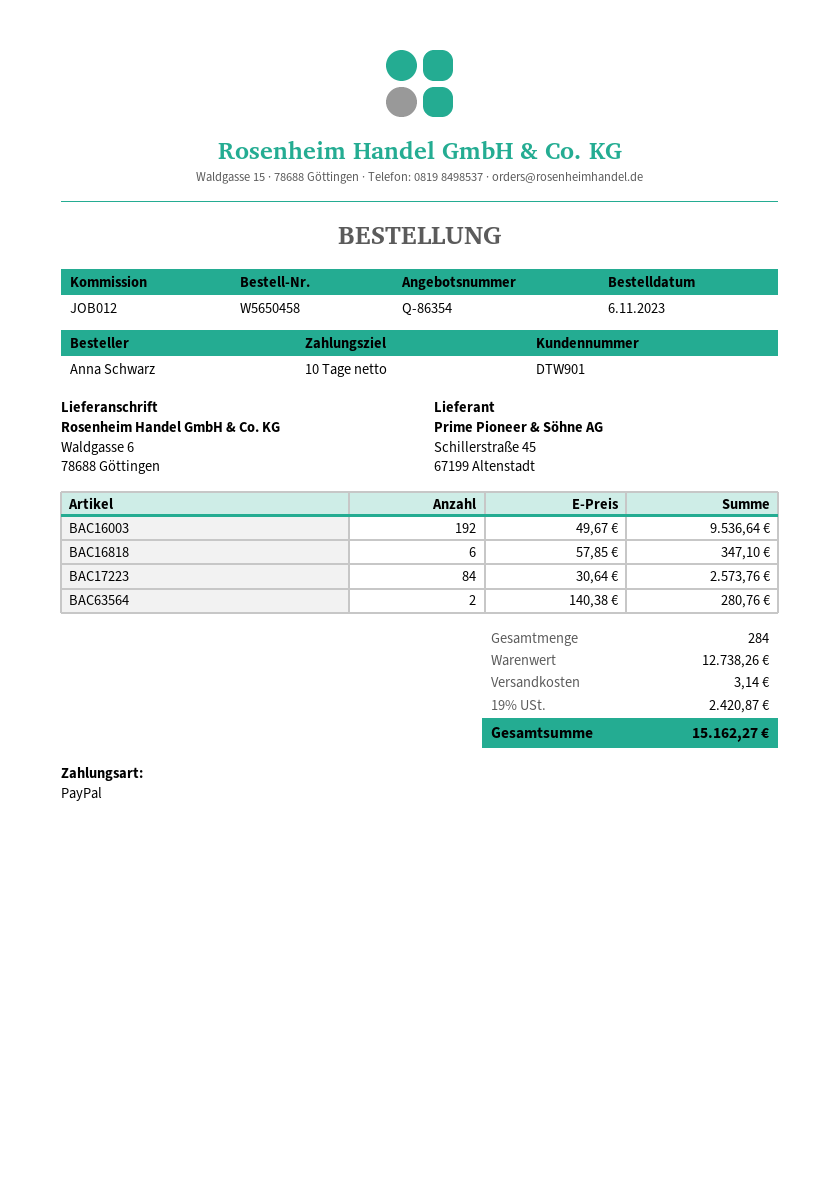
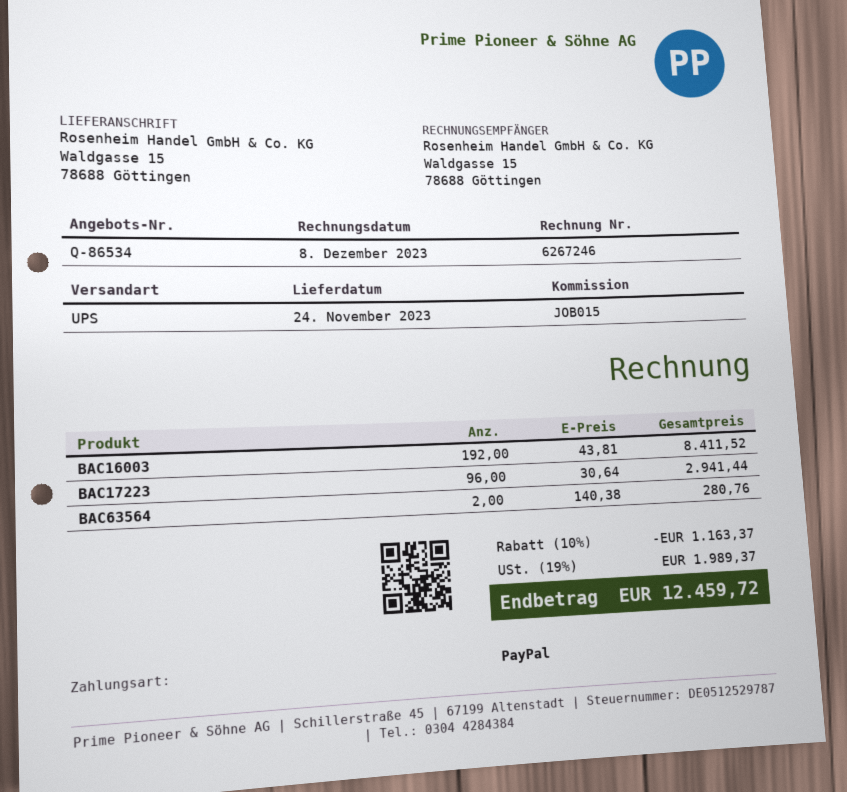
quote number: Q-86354 -> Q-86534
reference: JOB012 -> JOB015
ship to: Waldgasse 6, 78688 Göttingen -> Waldgasse 15, 78688 Göttingen
BAC16003: 192 x 49.67 = 9536.64 -> 192 x 43.81 = 8411.52
BAC16818: 6 x 57.85 = 347.10 -> none
BAC17223: 84 x 30.64 = 2573.76 -> 96 x 30.64 = 2941.44
discount: none -> 10% = 1163.37
shipping: 3.14 -> none
tax: 19% = 2420.87 -> 19% = 1989.37
total: 15162.27 -> 12459.72

